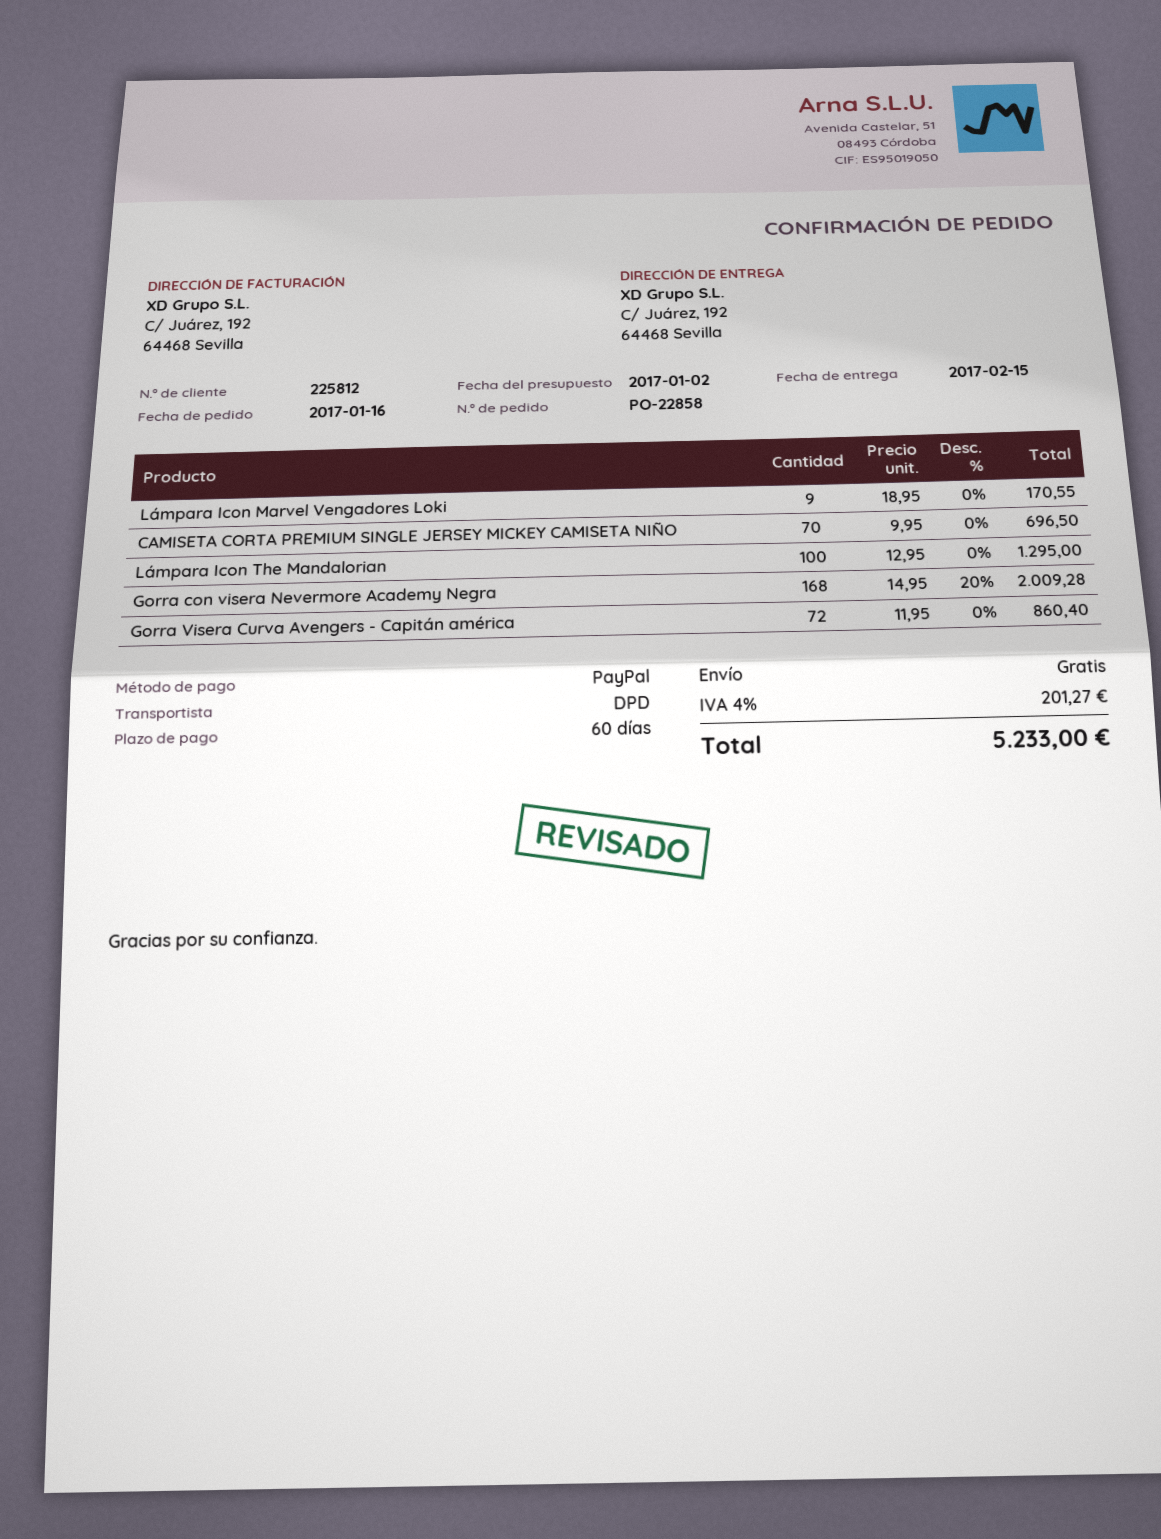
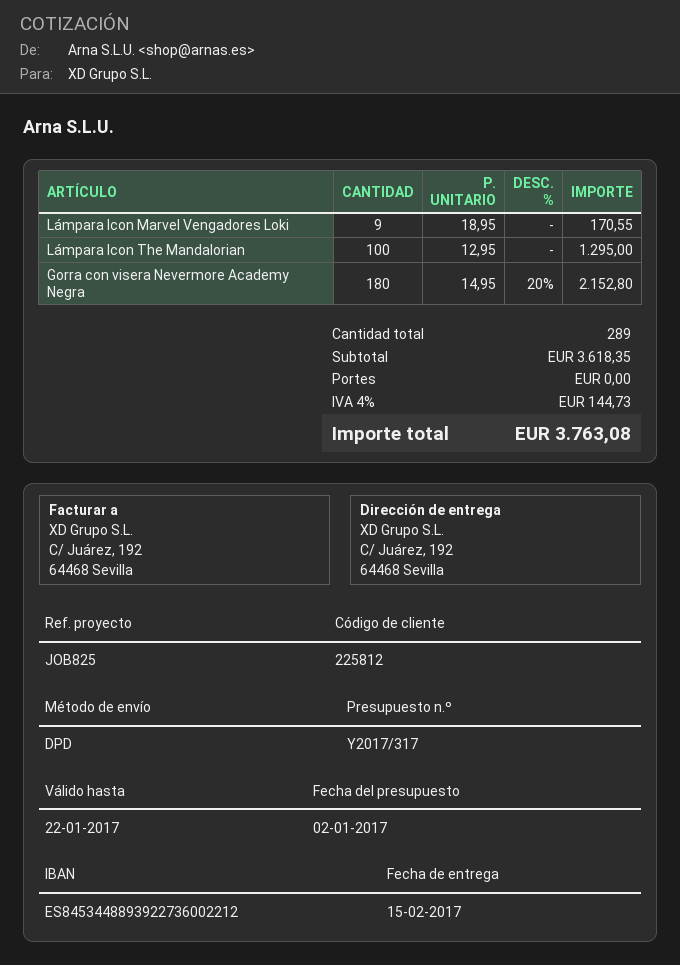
CAMISETA CORTA PREMIUM SINGLE JERSEY MICKEY CAMISETA NIÑO: 70 x 9.95 = 696.50 -> none
Gorra con visera Nevermore Academy Negra: 168 x 14.95 - 20% = 2009.28 -> 180 x 14.95 - 20% = 2152.80
Gorra Visera Curva Avengers - Capitán américa: 72 x 11.95 = 860.40 -> none
tax: 4% = 201.27 -> 4% = 144.73
total: 5233.00 -> 3763.08

